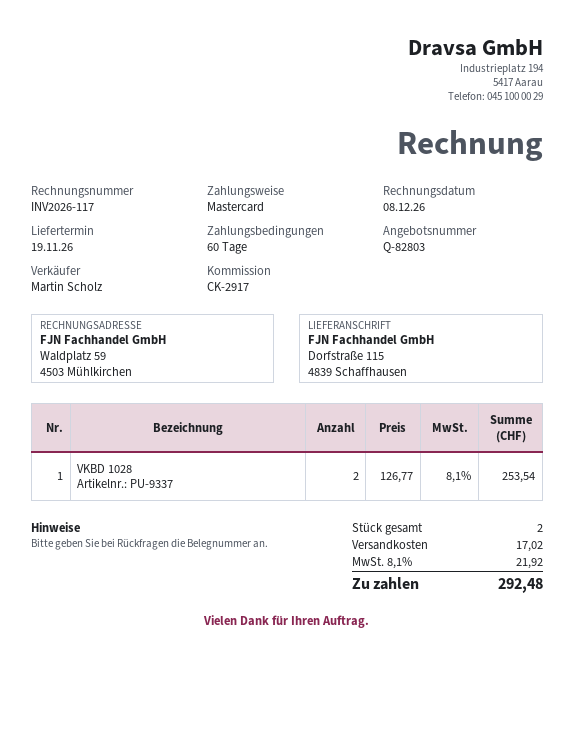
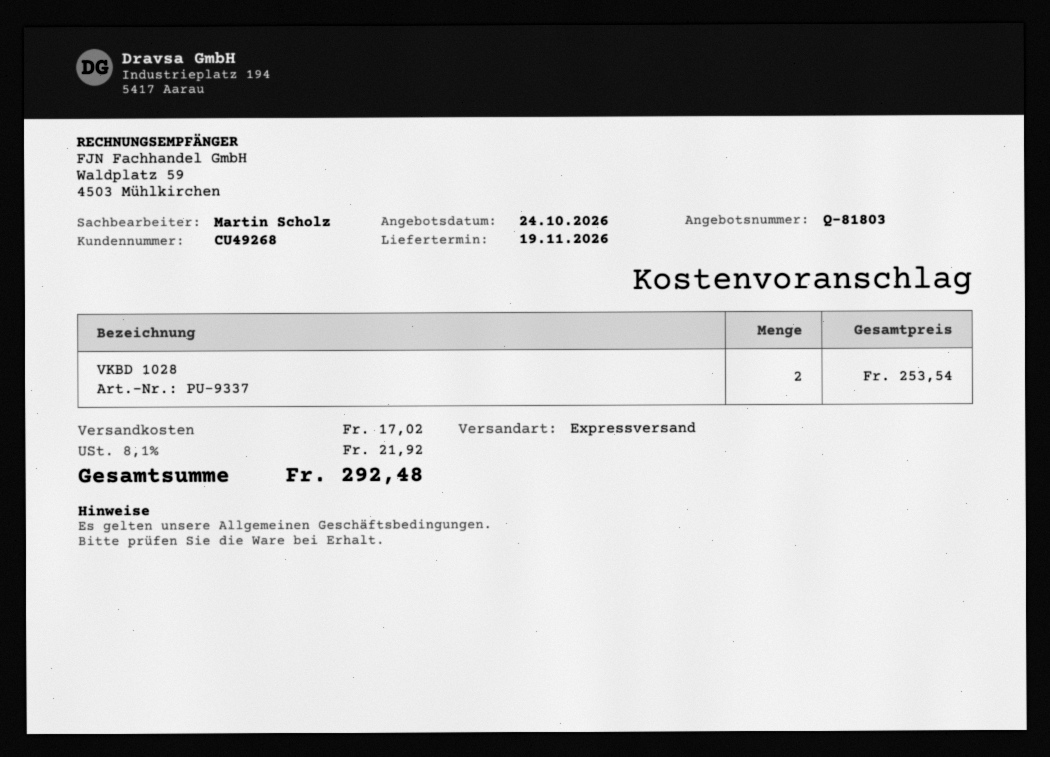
quote number: Q-82803 -> Q-81803

